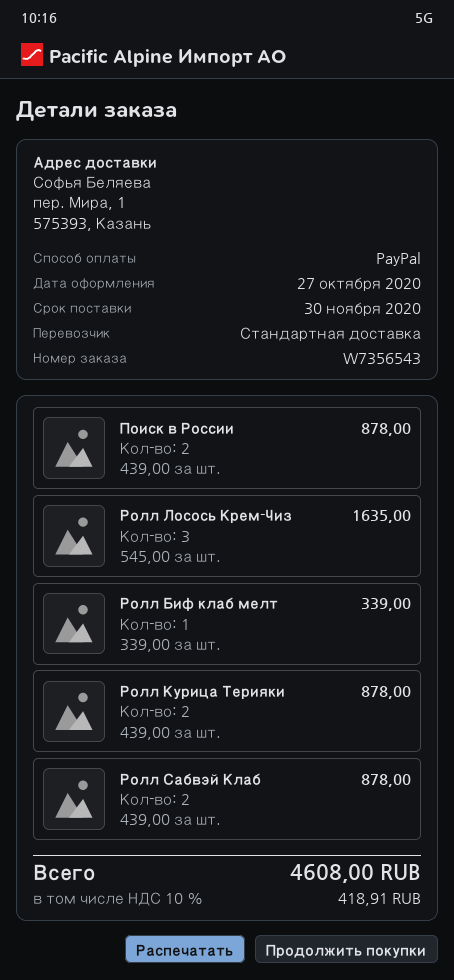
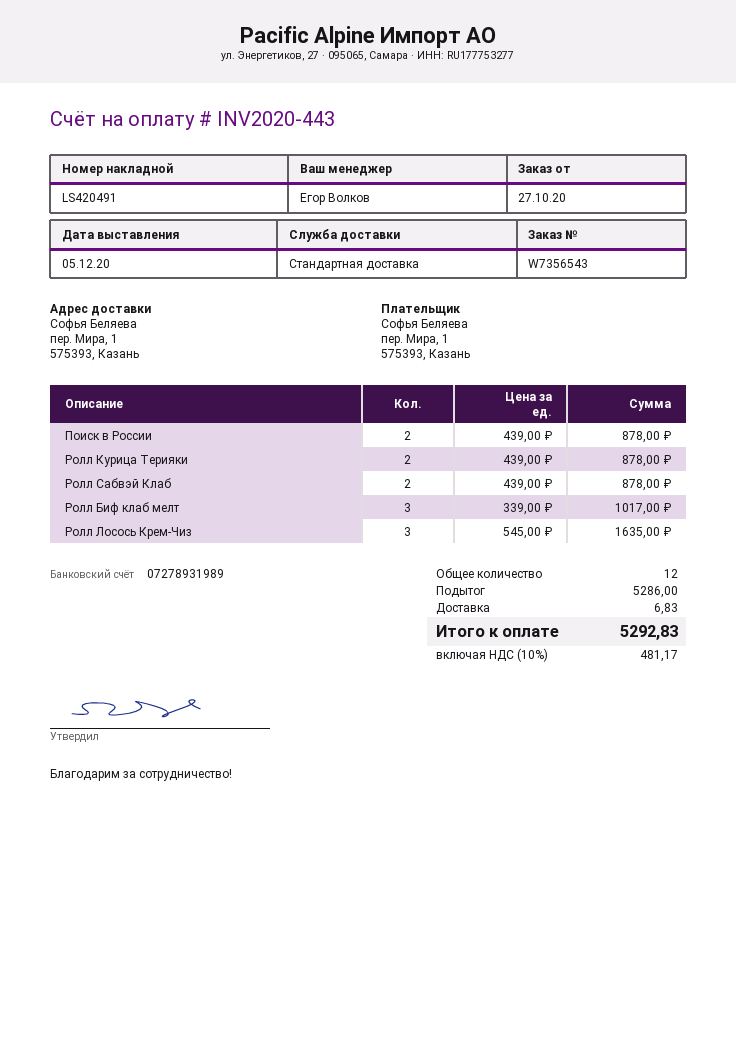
Ролл Биф клаб мелт: 1 x 339.00 = 339.00 -> 3 x 339.00 = 1017.00
shipping: none -> 6.83
tax: 10% = 418.91 -> 10% = 481.17
total: 4608.00 -> 5292.83

